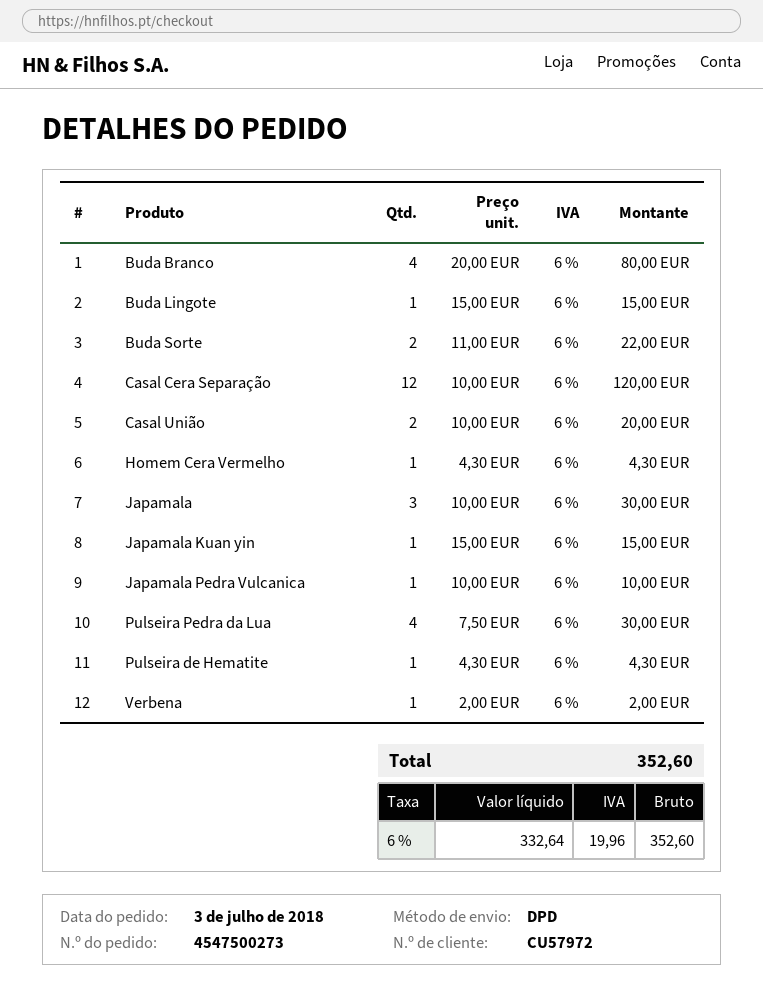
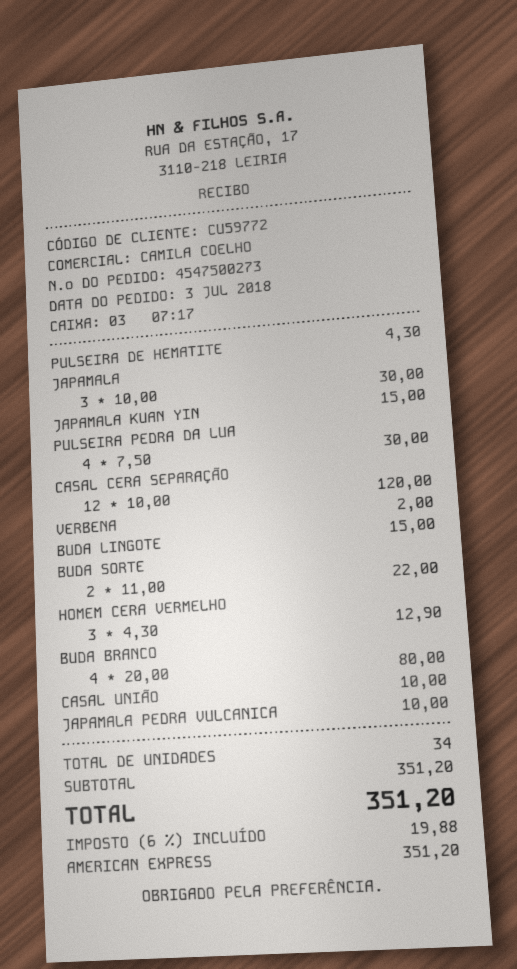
customer number: CU57972 -> CU59772
Casal União: 2 x 10.00 = 20.00 -> 1 x 10.00 = 10.00
Homem Cera Vermelho: 1 x 4.30 = 4.30 -> 3 x 4.30 = 12.90
tax: 6% = 19.96 -> 6% = 19.88
total: 352.60 -> 351.20

